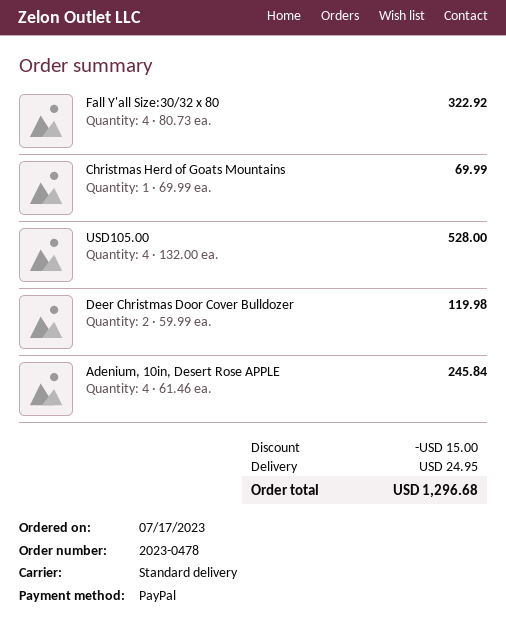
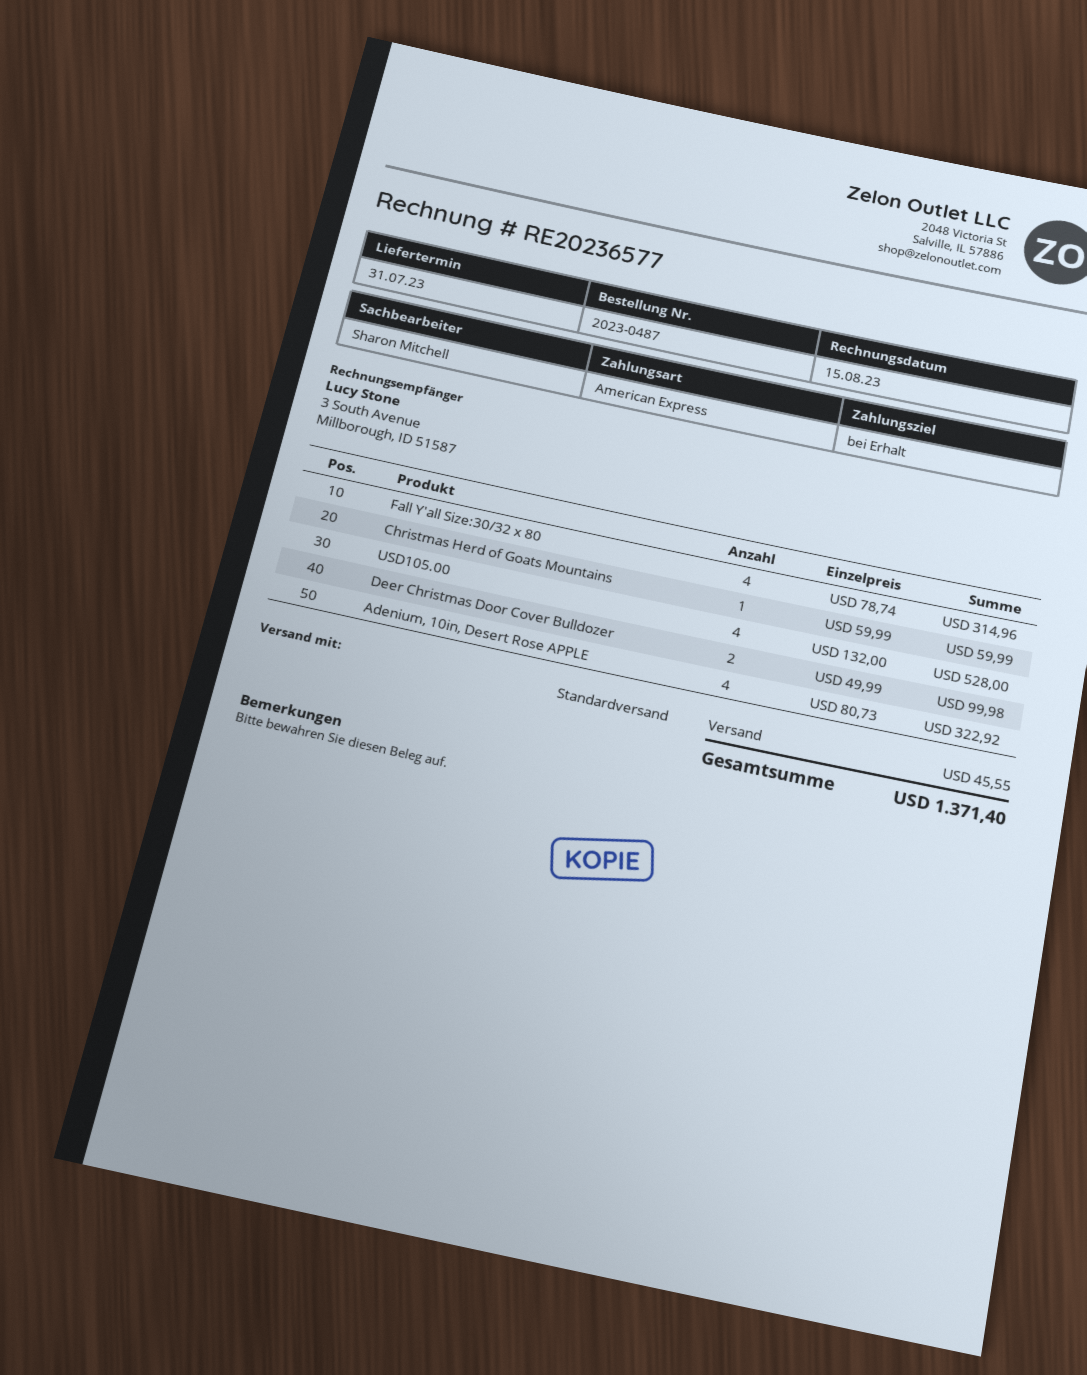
order number: 2023-0478 -> 2023-0487
payment method: PayPal -> American Express
Fall Y'all Size:30/32 x 80: 4 x 80.73 = 322.92 -> 4 x 78.74 = 314.96
Christmas Herd of Goats Mountains: 1 x 69.99 = 69.99 -> 1 x 59.99 = 59.99
Deer Christmas Door Cover Bulldozer: 2 x 59.99 = 119.98 -> 2 x 49.99 = 99.98
Adenium, 10in, Desert Rose APPLE: 4 x 61.46 = 245.84 -> 4 x 80.73 = 322.92
discount: 15.00 -> none
shipping: 24.95 -> 45.55
total: 1296.68 -> 1371.40

